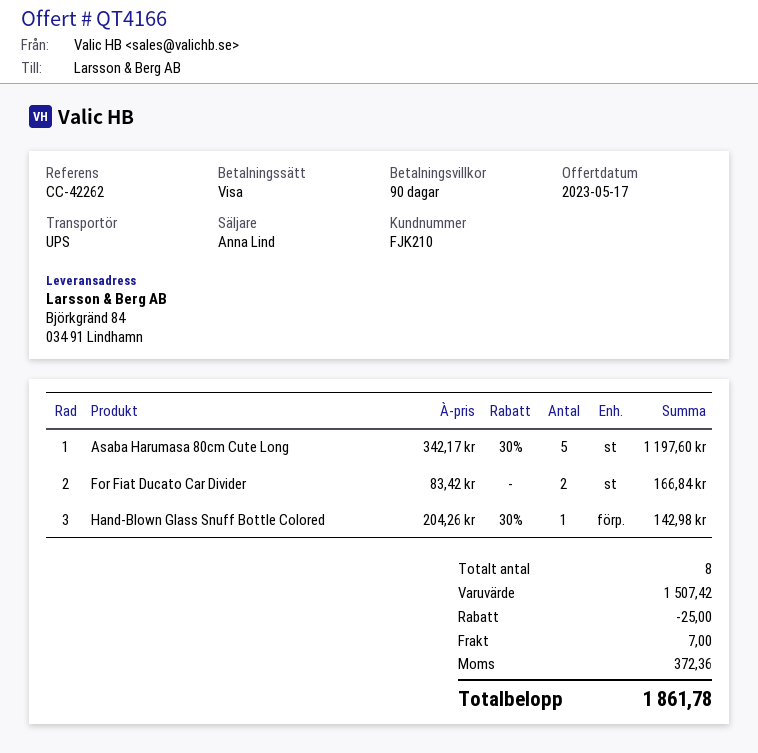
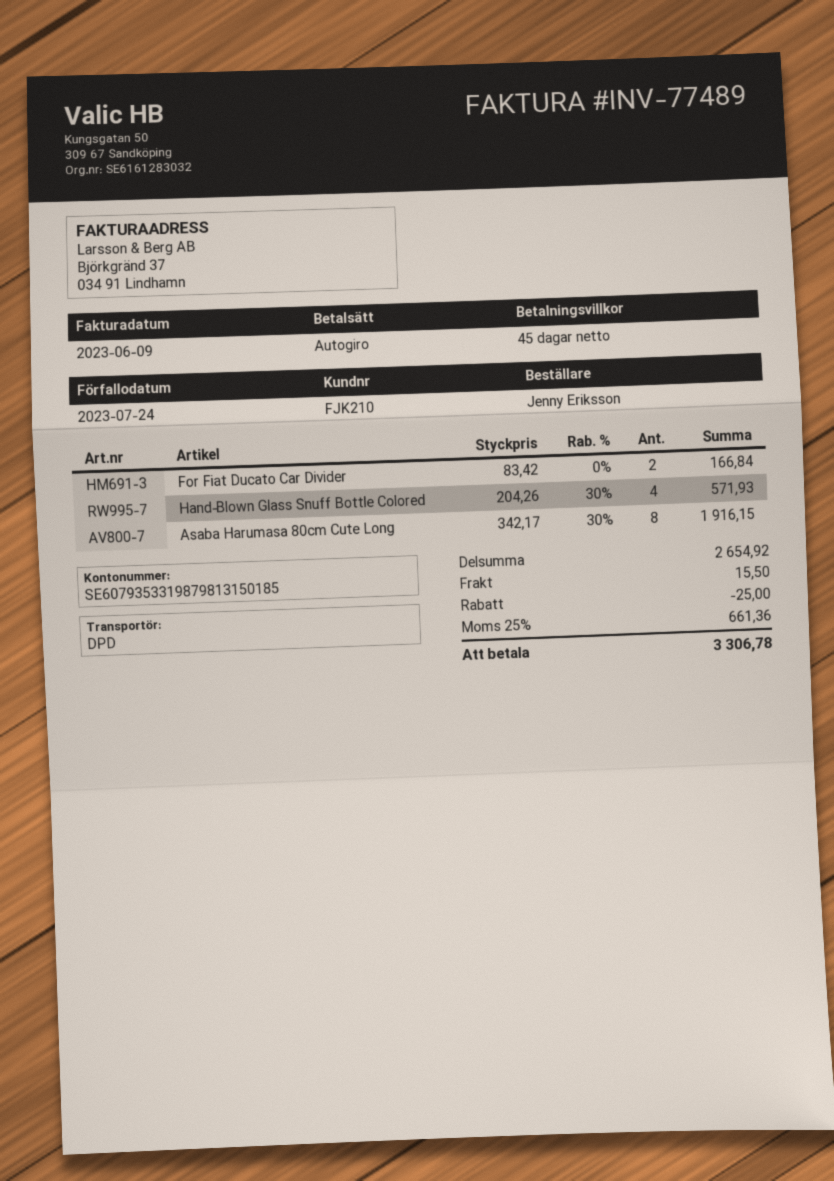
payment terms: 90 days -> 45 days
payment method: Visa -> direct debit
shipping method: UPS -> DPD
Asaba Harumasa 80cm Cute Long: 5 x 342.17 - 30% = 1197.60 -> 8 x 342.17 - 30% = 1916.15
Hand‑Blown Glass Snuff Bottle Colored: 1 x 204.26 - 30% = 142.98 -> 4 x 204.26 - 30% = 571.93
subtotal: 1507.42 -> 2654.92
shipping: 7.00 -> 15.50
tax: 372.36 -> 661.36
total: 1861.78 -> 3306.78

